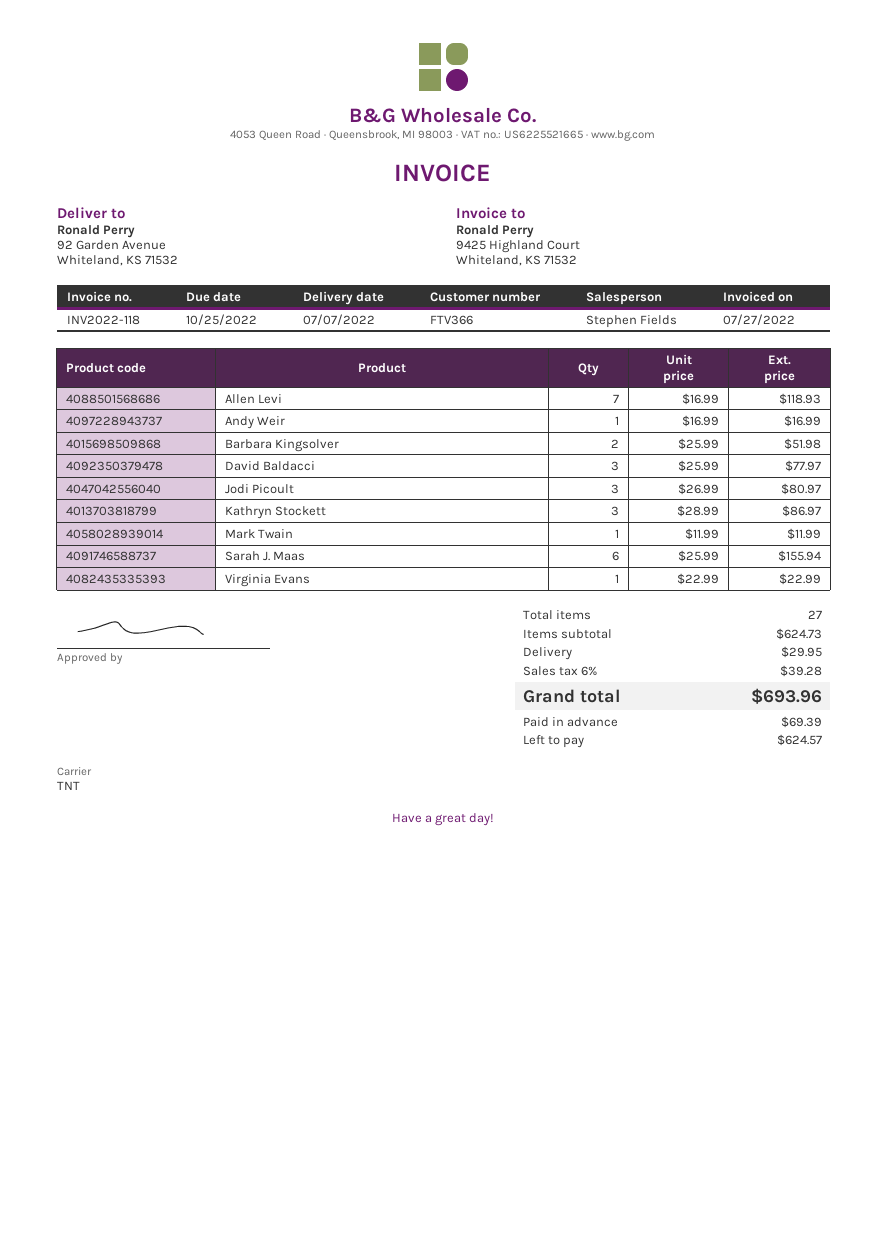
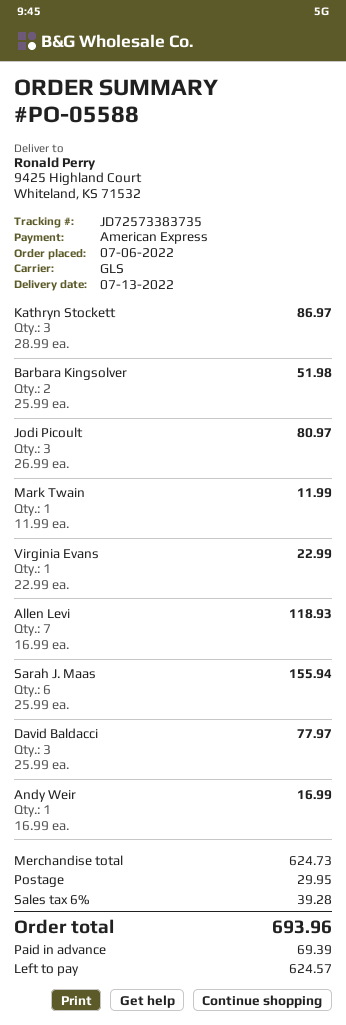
delivery date: 2022-07-07 -> 2022-07-13
shipping method: TNT -> GLS
ship to: 92 Garden Avenue, Whiteland, KS 71532 -> 9425 Highland Court, Whiteland, KS 71532

